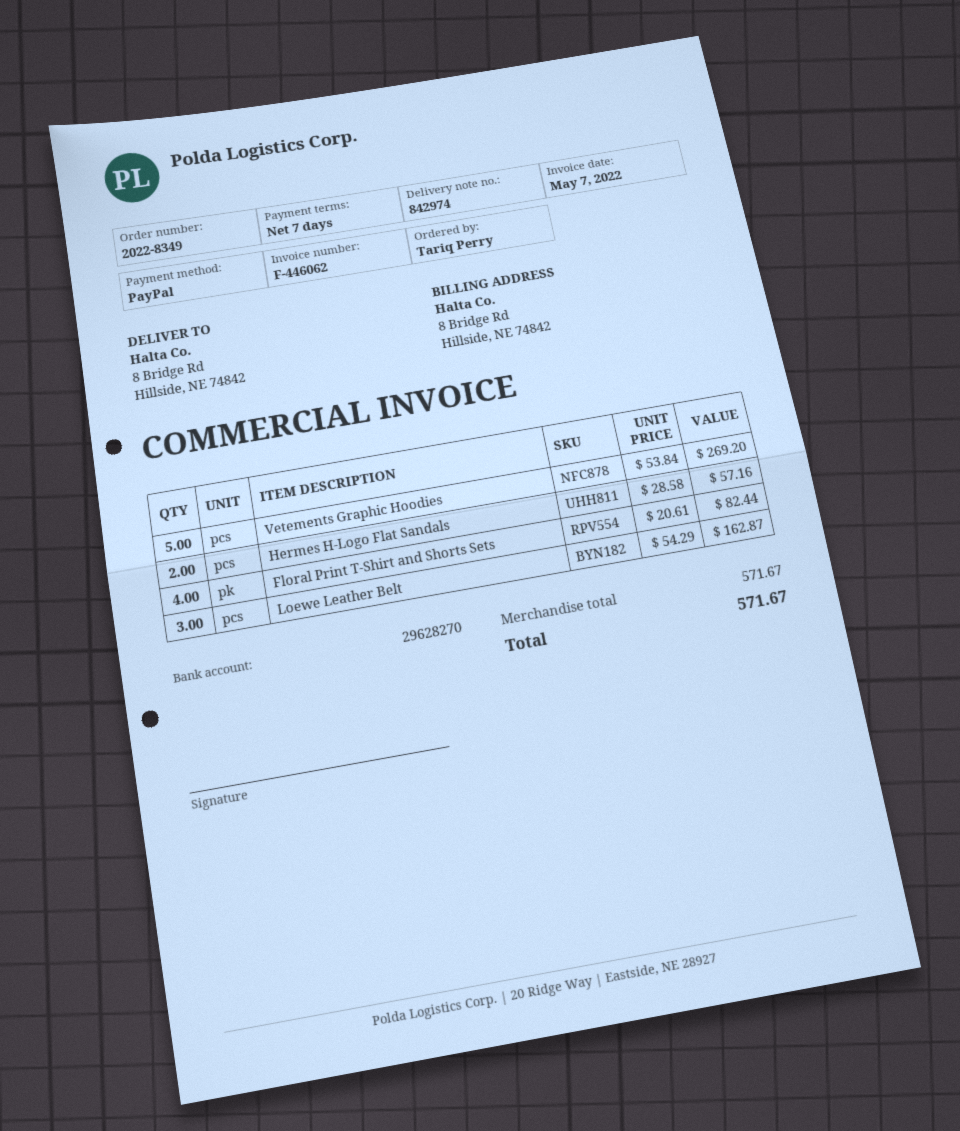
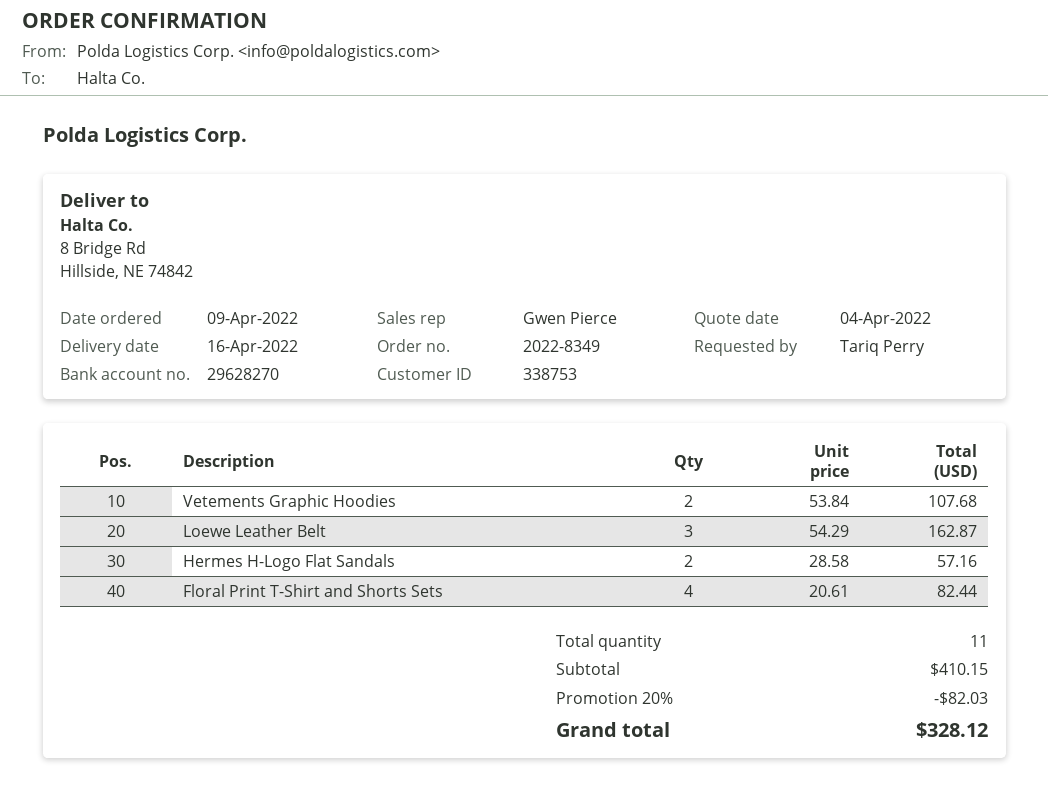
Vetements Graphic Hoodies: 5 x 53.84 = 269.20 -> 2 x 53.84 = 107.68
subtotal: 571.67 -> 410.15
discount: none -> 20% = 82.03
total: 571.67 -> 328.12

